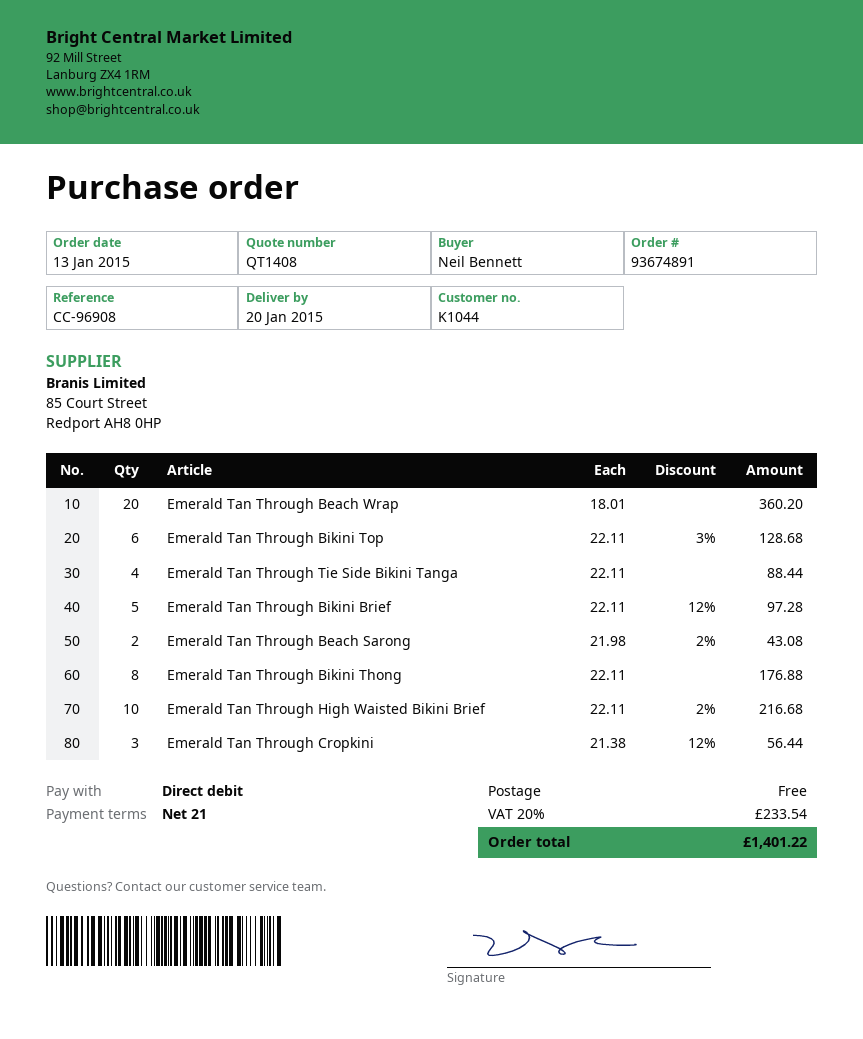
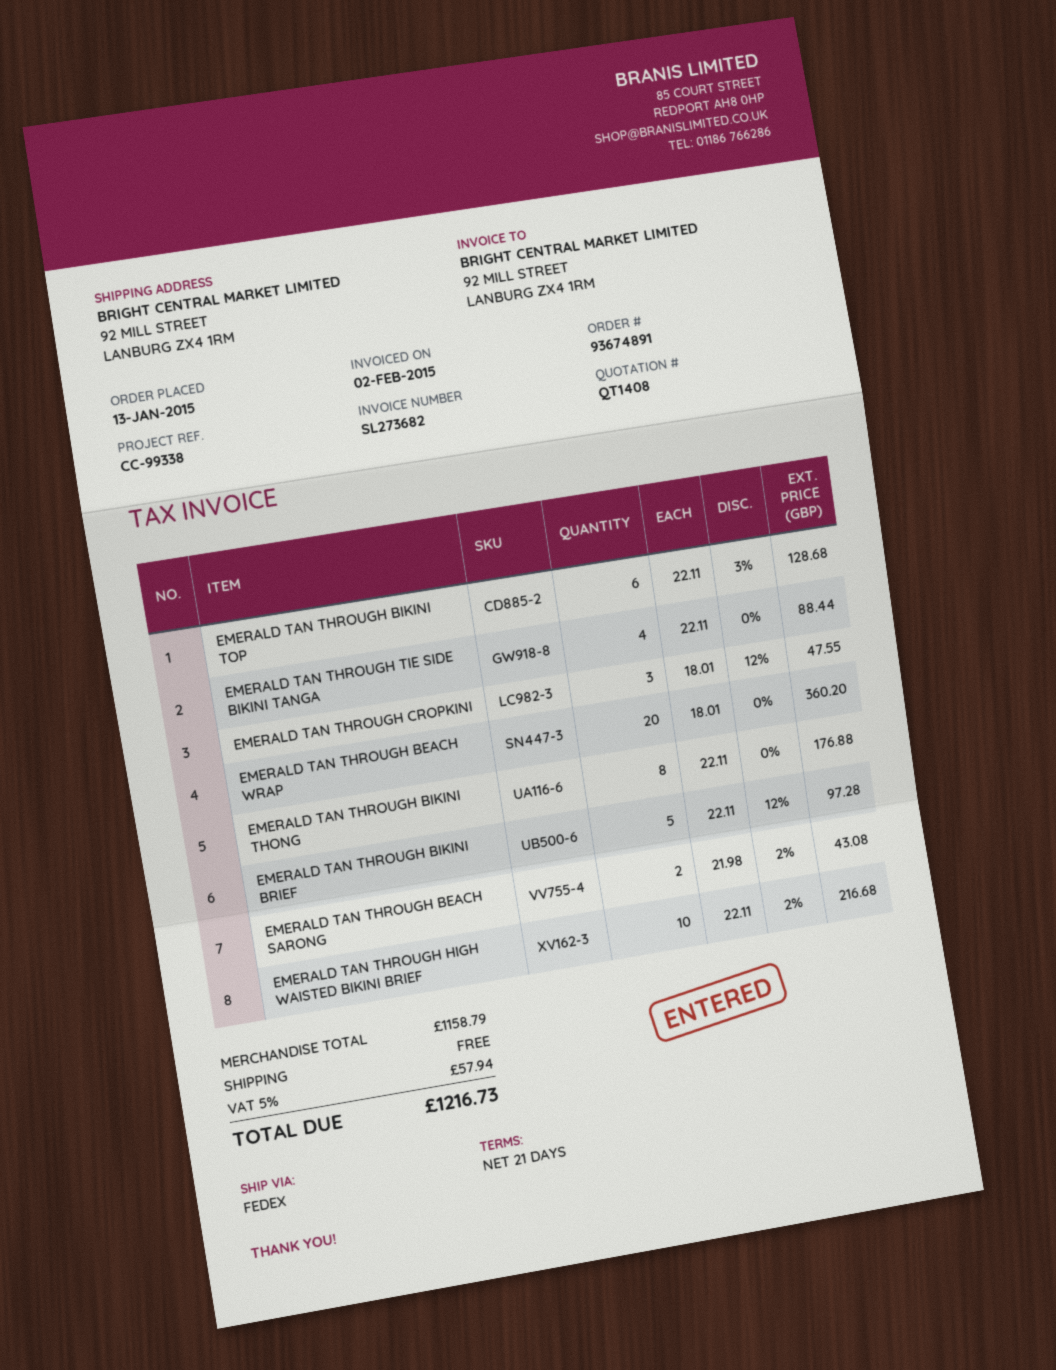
reference: CC-96908 -> CC-99338
Emerald Tan Through Cropkini: 3 x 21.38 - 12% = 56.44 -> 3 x 18.01 - 12% = 47.55
tax: 20% = 233.54 -> 5% = 57.94
total: 1401.22 -> 1216.73

